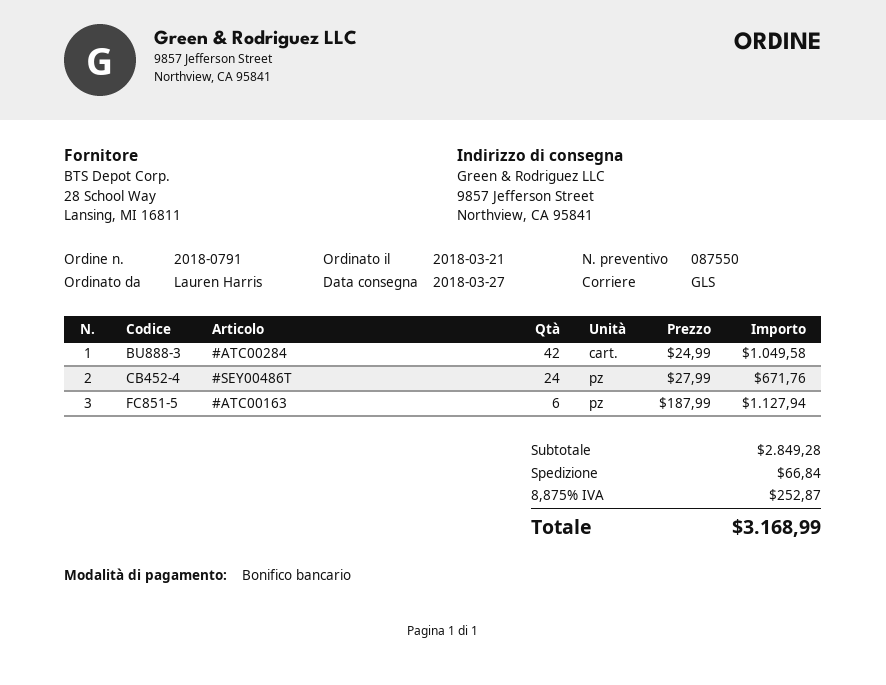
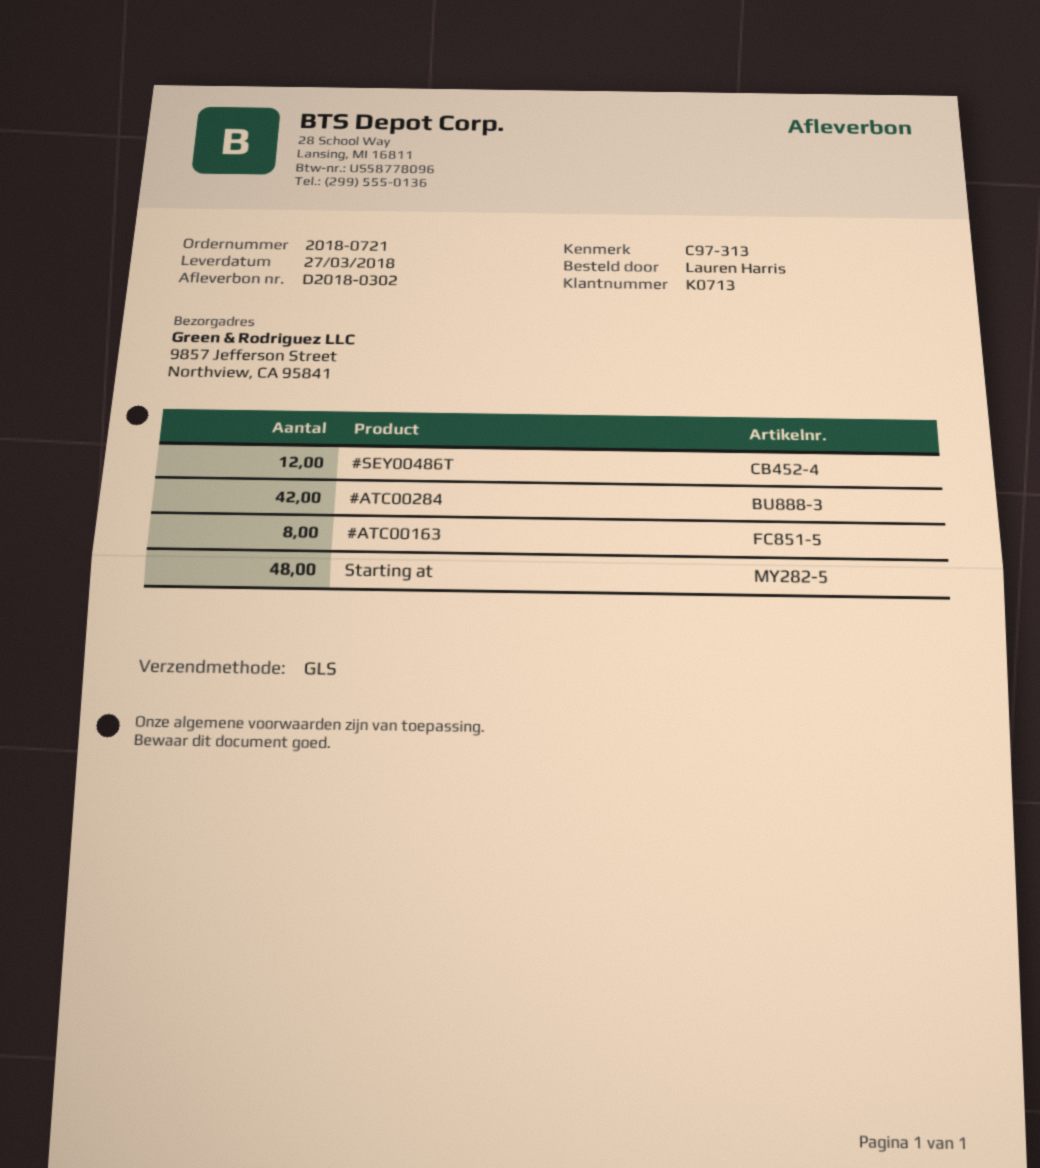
order number: 2018-0791 -> 2018-0721
#SEY00486T: 24 -> 12
#ATC00163: 6 -> 8
Starting at: none -> 48

